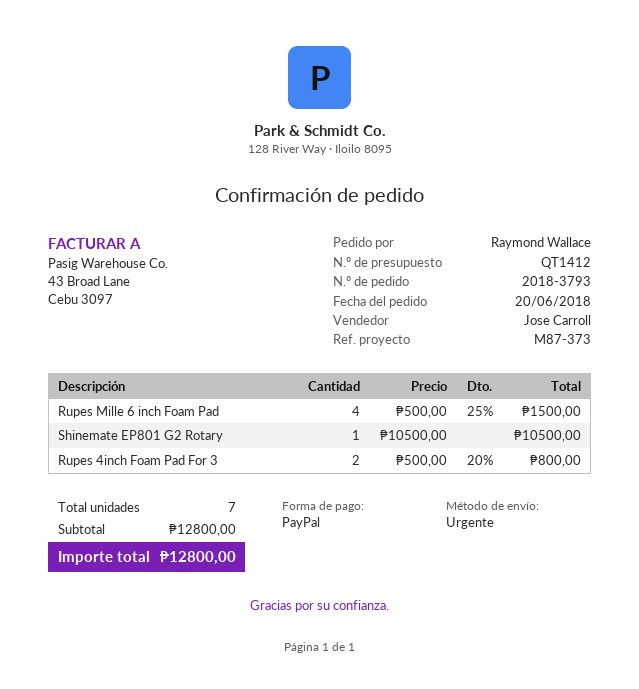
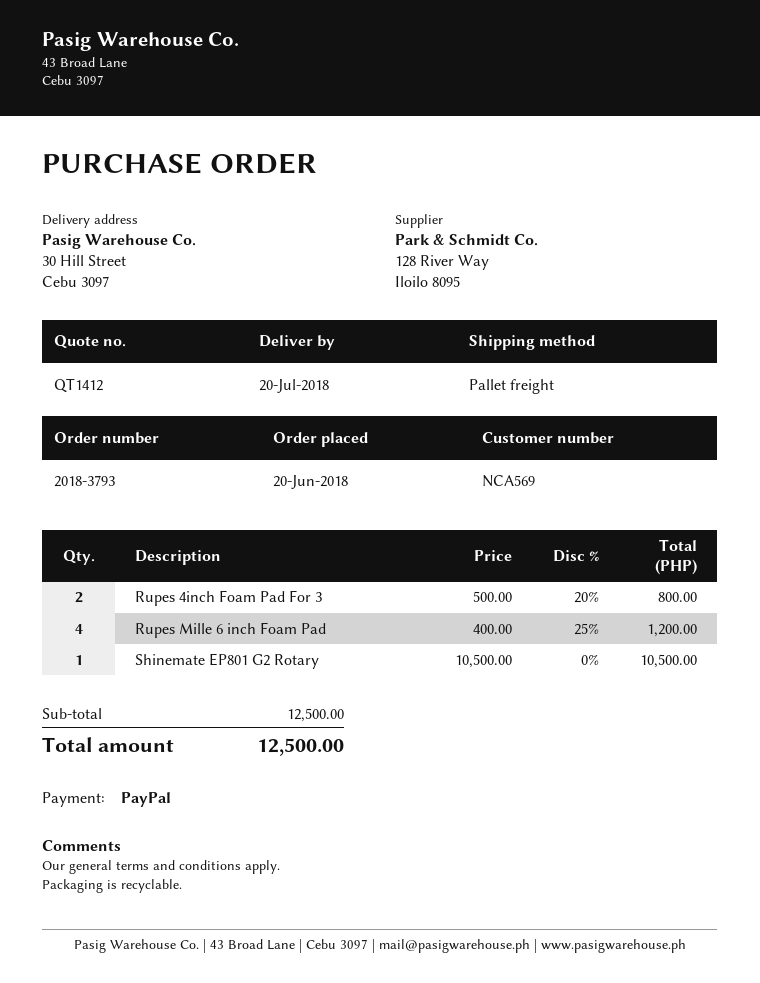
shipping method: express -> pallet freight
Rupes Mille 6 inch Foam Pad: 4 x 500.00 - 25% = 1500.00 -> 4 x 400.00 - 25% = 1200.00
subtotal: 12800.00 -> 12500.00
total: 12800.00 -> 12500.00

